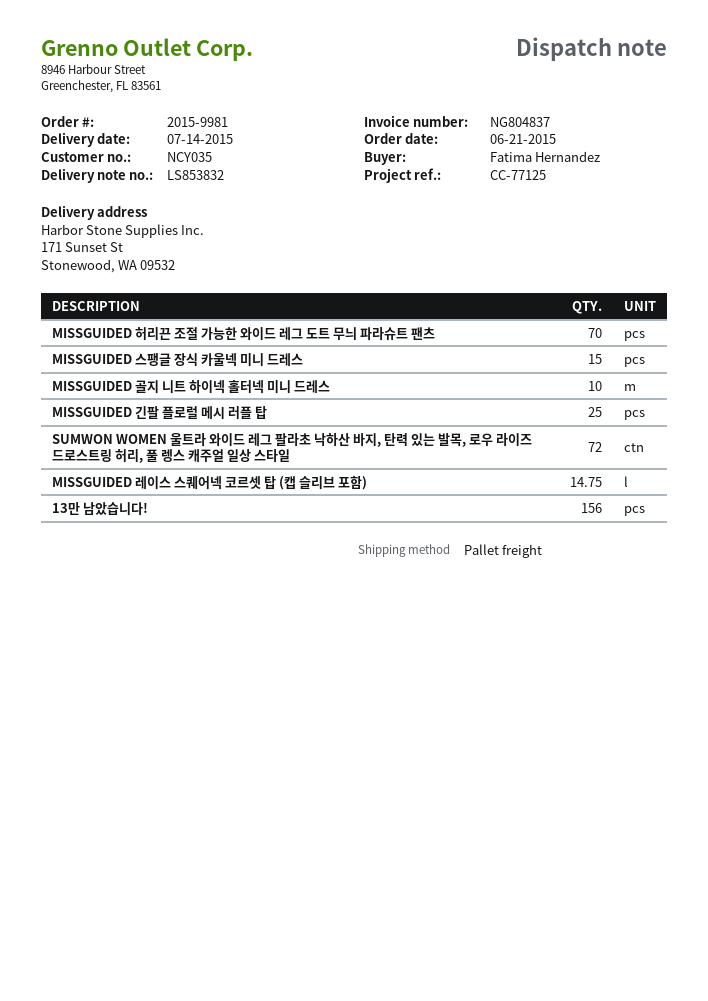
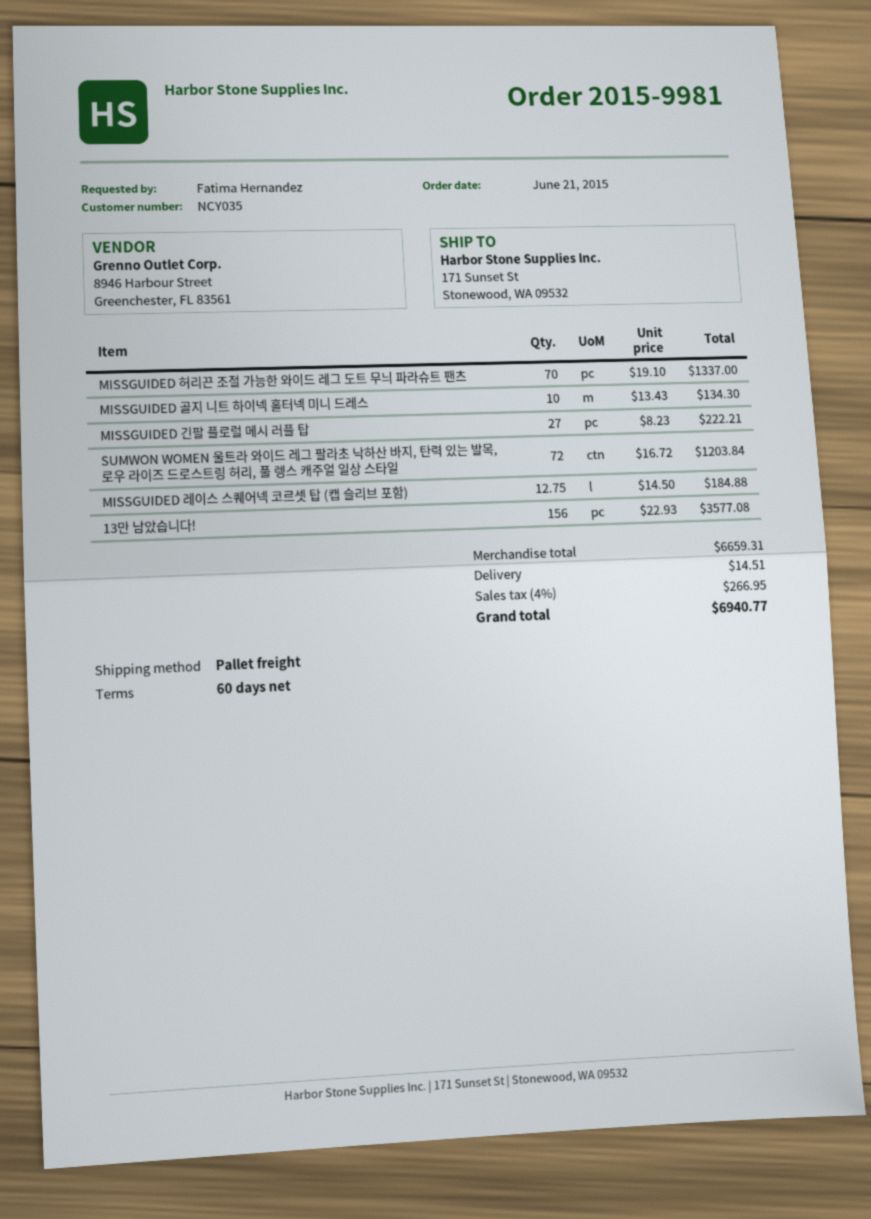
MISSGUIDED 스팽글 장식 카울넥 미니 드레스: 15 -> none
MISSGUIDED 긴팔 플로럴 메시 러플 탑: 25 -> 27
MISSGUIDED 레이스 스퀘어넥 코르셋 탑 (캡 슬리브 포함): 14.75 -> 12.75

